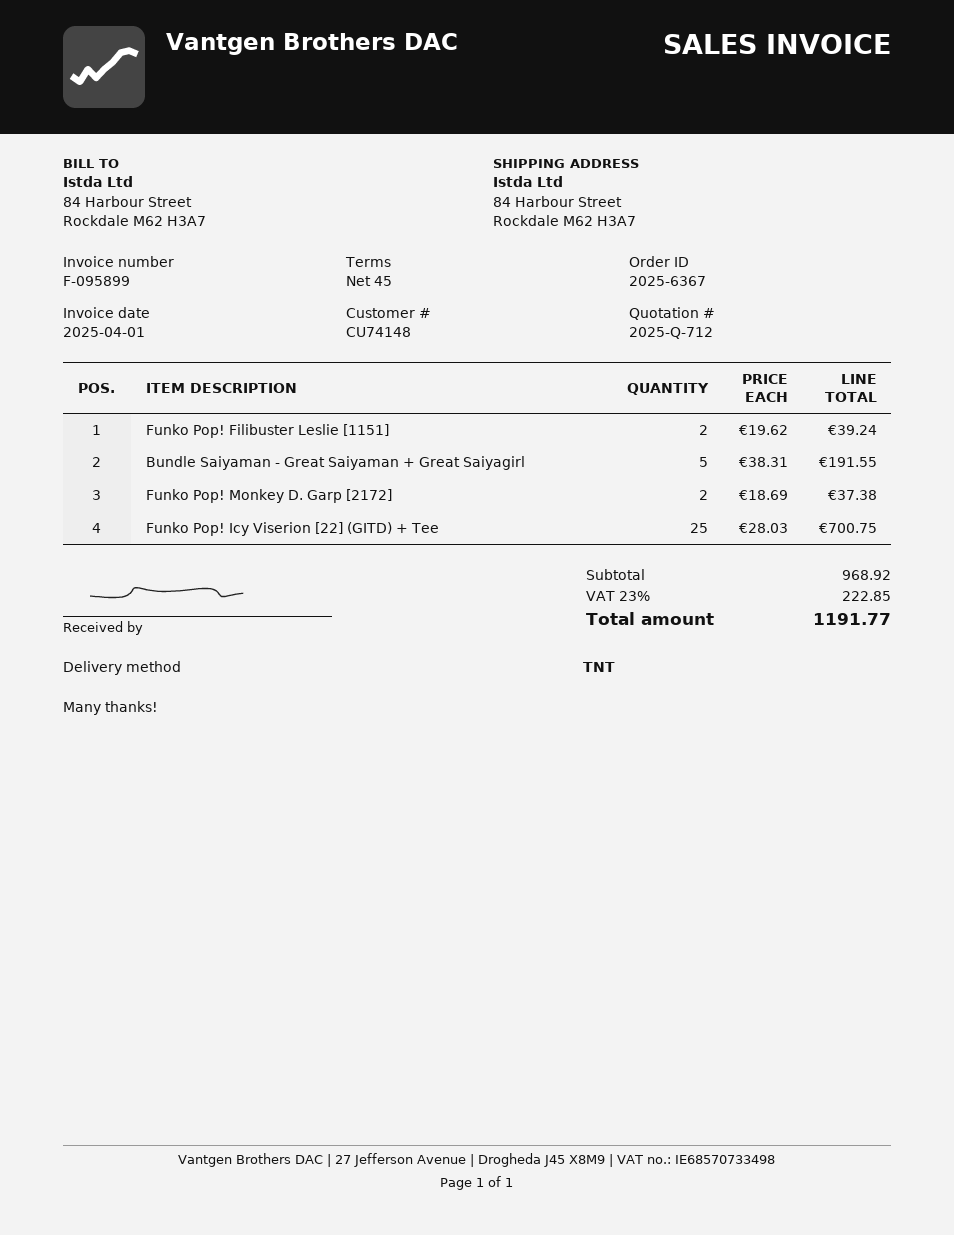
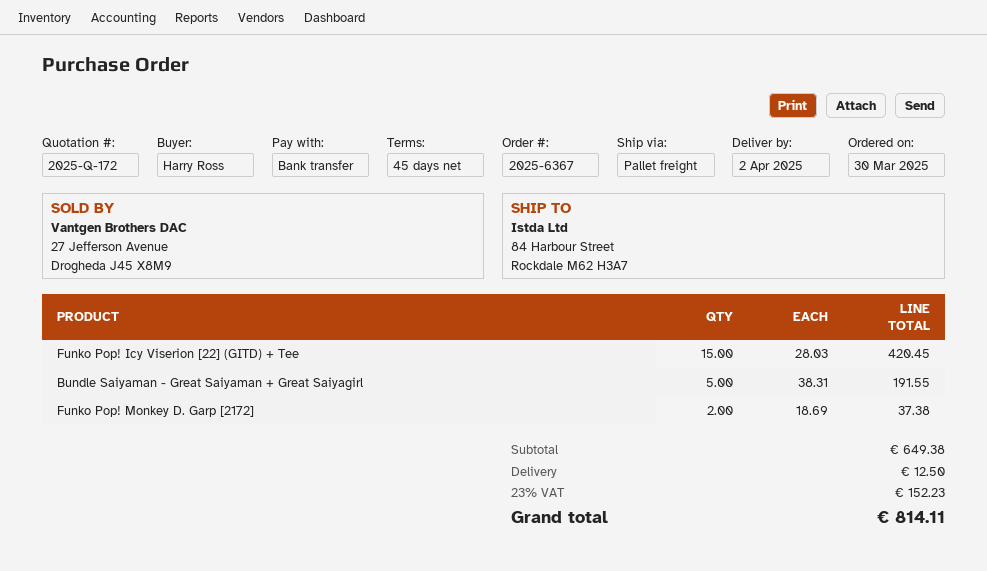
quote number: 2025-Q-712 -> 2025-Q-172
shipping method: TNT -> pallet freight
Funko Pop! Filibuster Leslie [1151]: 2 x 19.62 = 39.24 -> none
Funko Pop! Icy Viserion [22] (GITD) + Tee: 25 x 28.03 = 700.75 -> 15 x 28.03 = 420.45
subtotal: 968.92 -> 649.38
shipping: none -> 12.50
tax: 23% = 222.85 -> 23% = 152.23
total: 1191.77 -> 814.11

